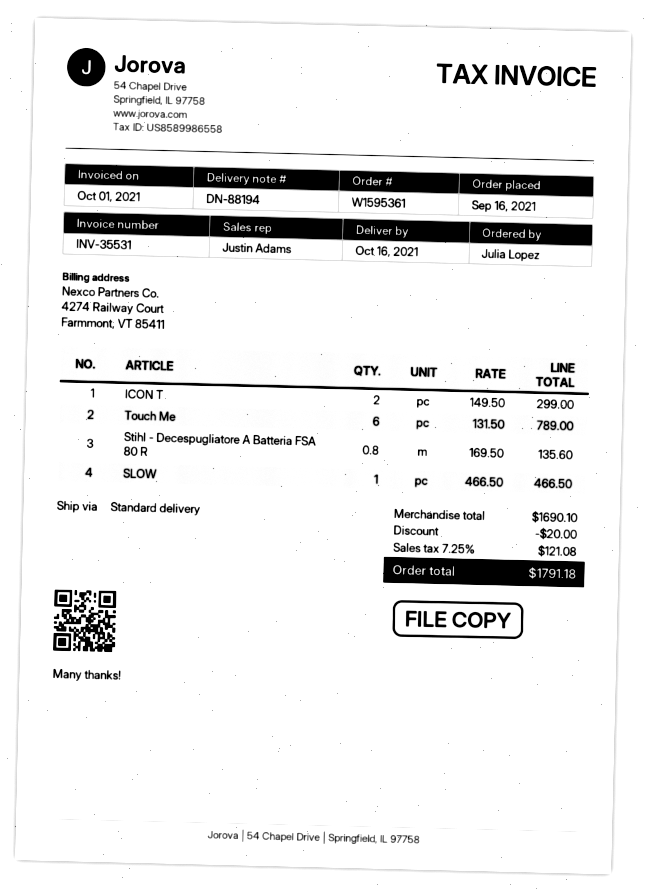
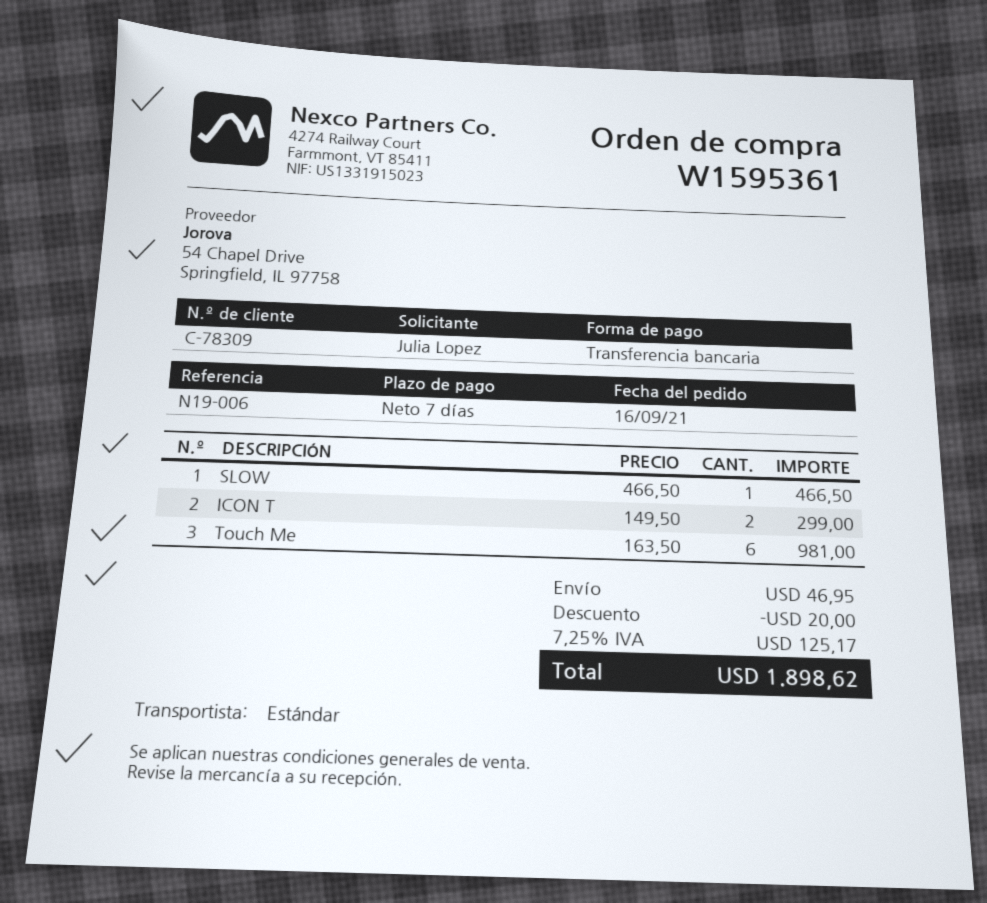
Touch Me: 6 x 131.50 = 789.00 -> 6 x 163.50 = 981.00
Stihl - Decespugliatore A Batteria FSA 80 R: 0.8 x 169.50 = 135.60 -> none
shipping: none -> 46.95
tax: 7.25% = 121.08 -> 7.25% = 125.17
total: 1791.18 -> 1898.62

